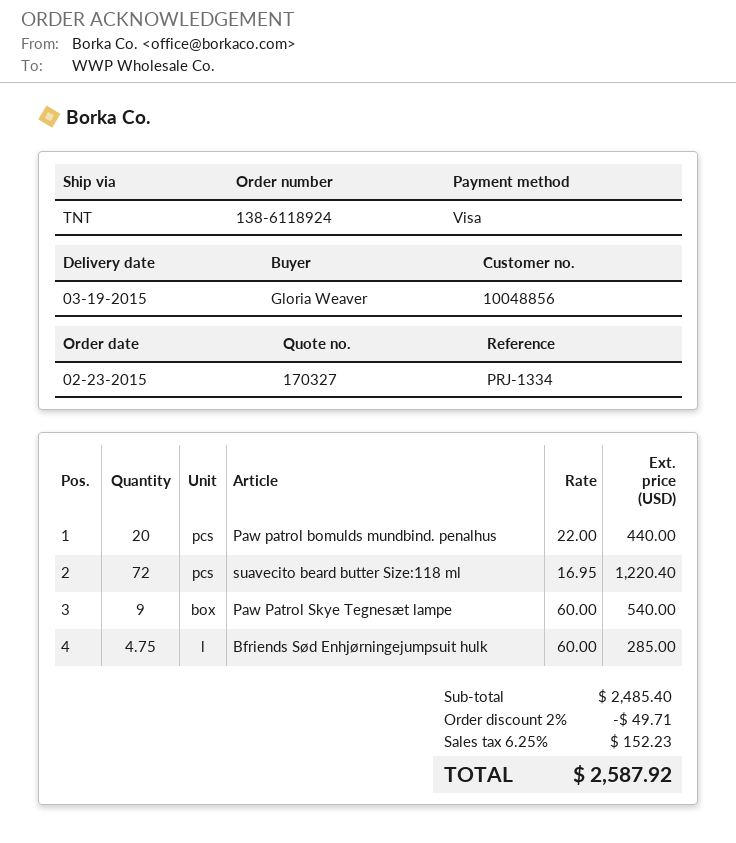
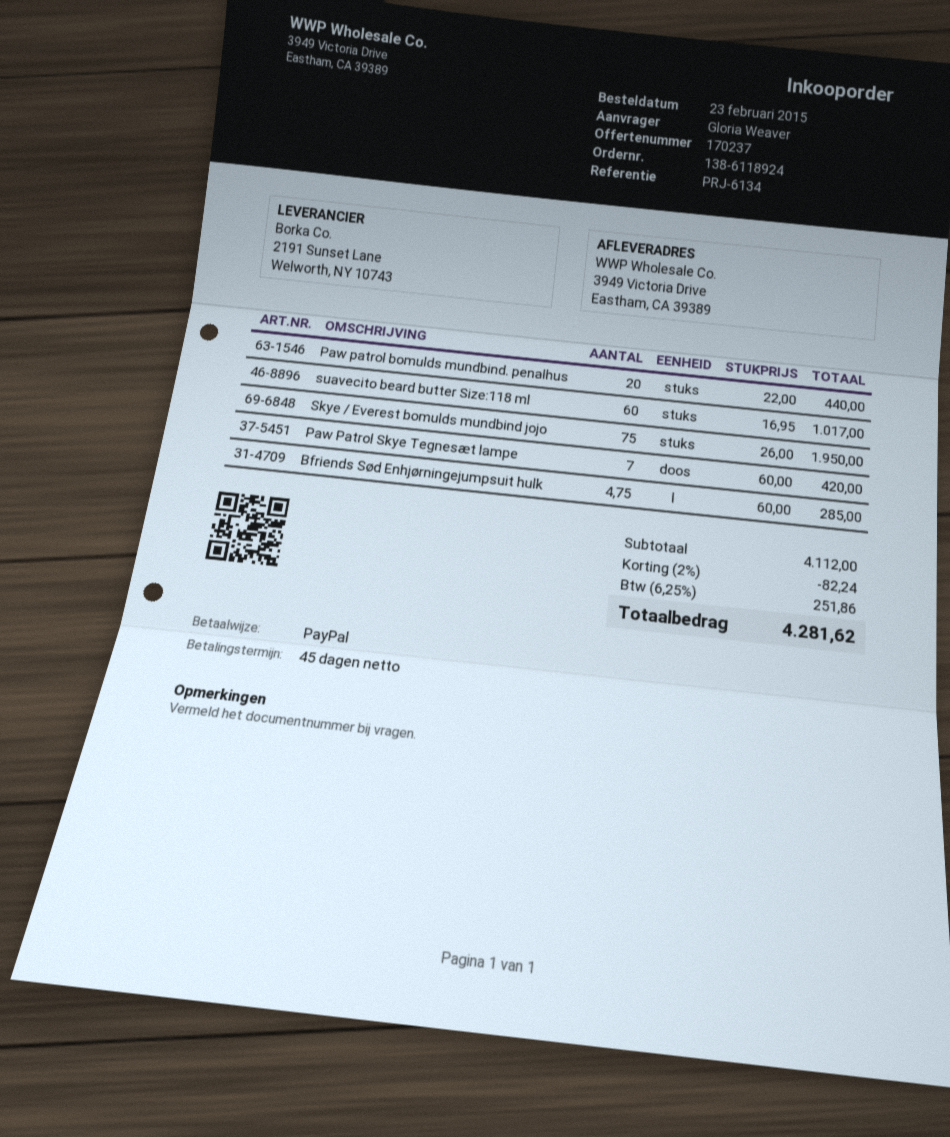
quote number: 170327 -> 170237
reference: PRJ-1334 -> PRJ-6134
payment method: Visa -> PayPal
suavecito beard butter Size:118 ml: 72 x 16.95 = 1220.40 -> 60 x 16.95 = 1017.00
Paw Patrol Skye Tegnesæt lampe: 9 x 60.00 = 540.00 -> 7 x 60.00 = 420.00
Skye / Everest bomulds mundbind jojo: none -> 75 x 26.00 = 1950.00
subtotal: 2485.40 -> 4112.00
discount: 2% = 49.71 -> 2% = 82.24
tax: 6.25% = 152.23 -> 6.25% = 251.86
total: 2587.92 -> 4281.62

